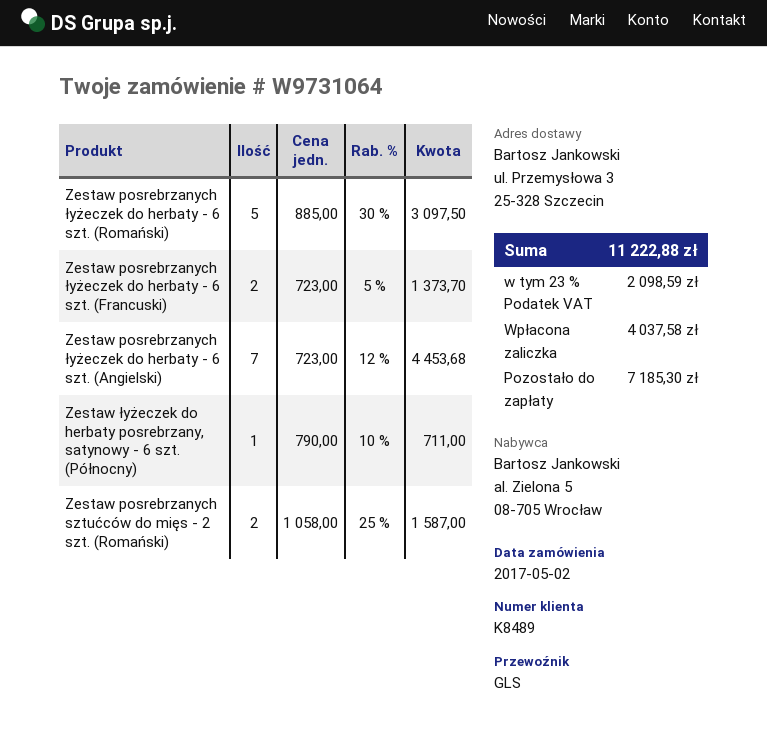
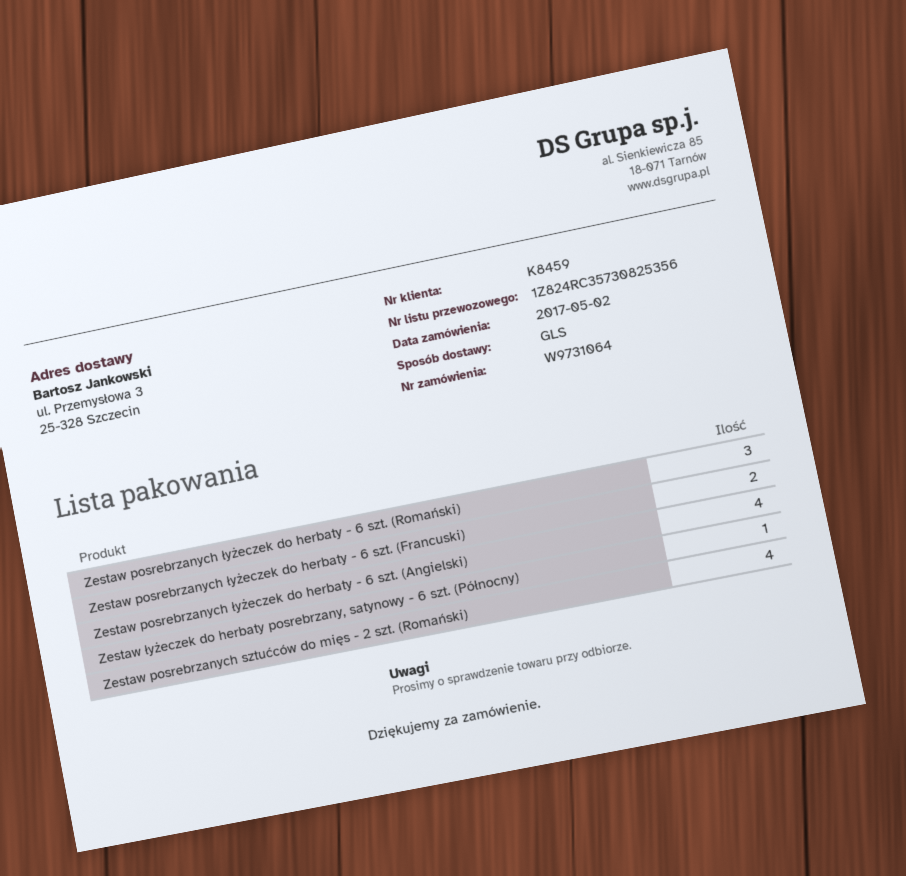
customer number: K8489 -> K8459
Zestaw posrebrzanych łyżeczek do herbaty - 6 szt. (Romański): 5 -> 3
Zestaw posrebrzanych łyżeczek do herbaty - 6 szt. (Angielski): 7 -> 4
Zestaw posrebrzanych sztućców do mięs - 2 szt. (Romański): 2 -> 4

